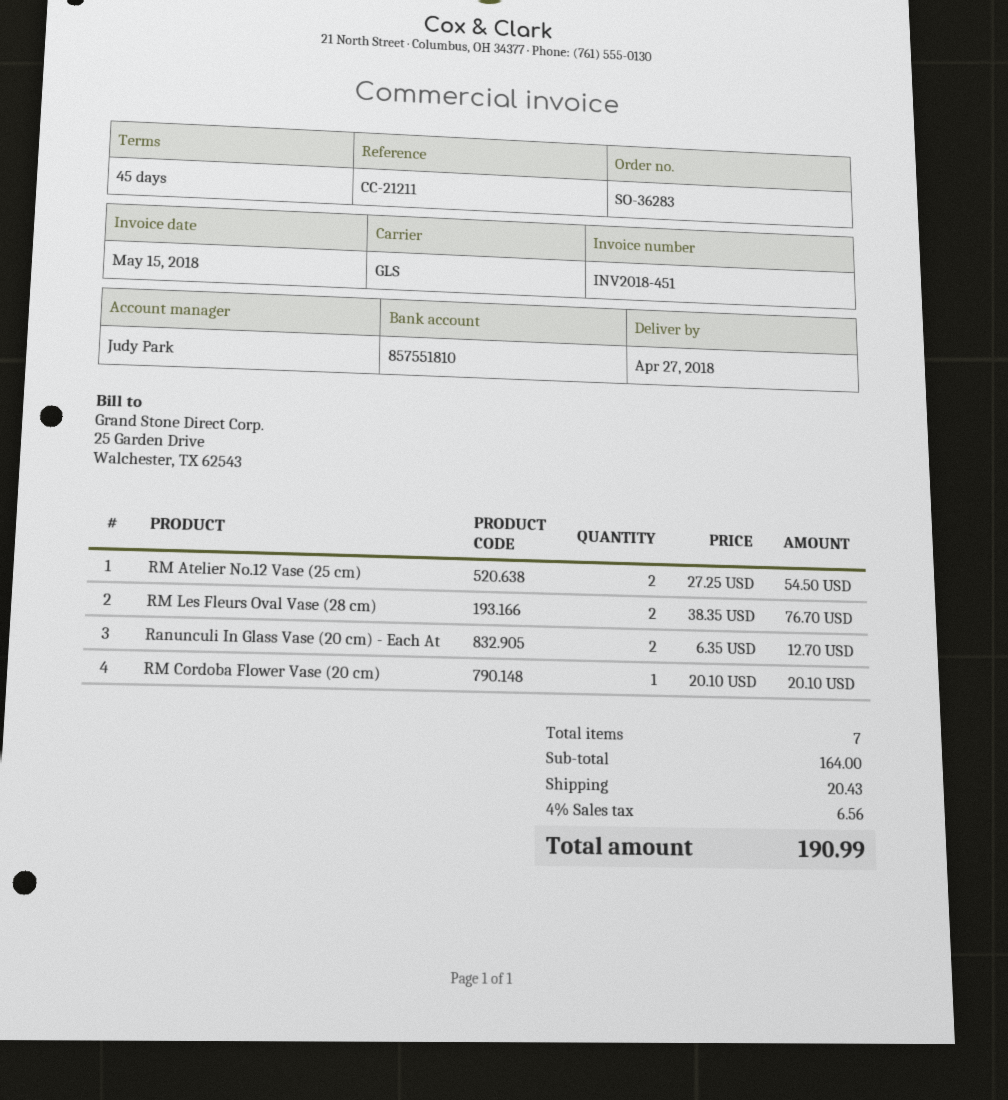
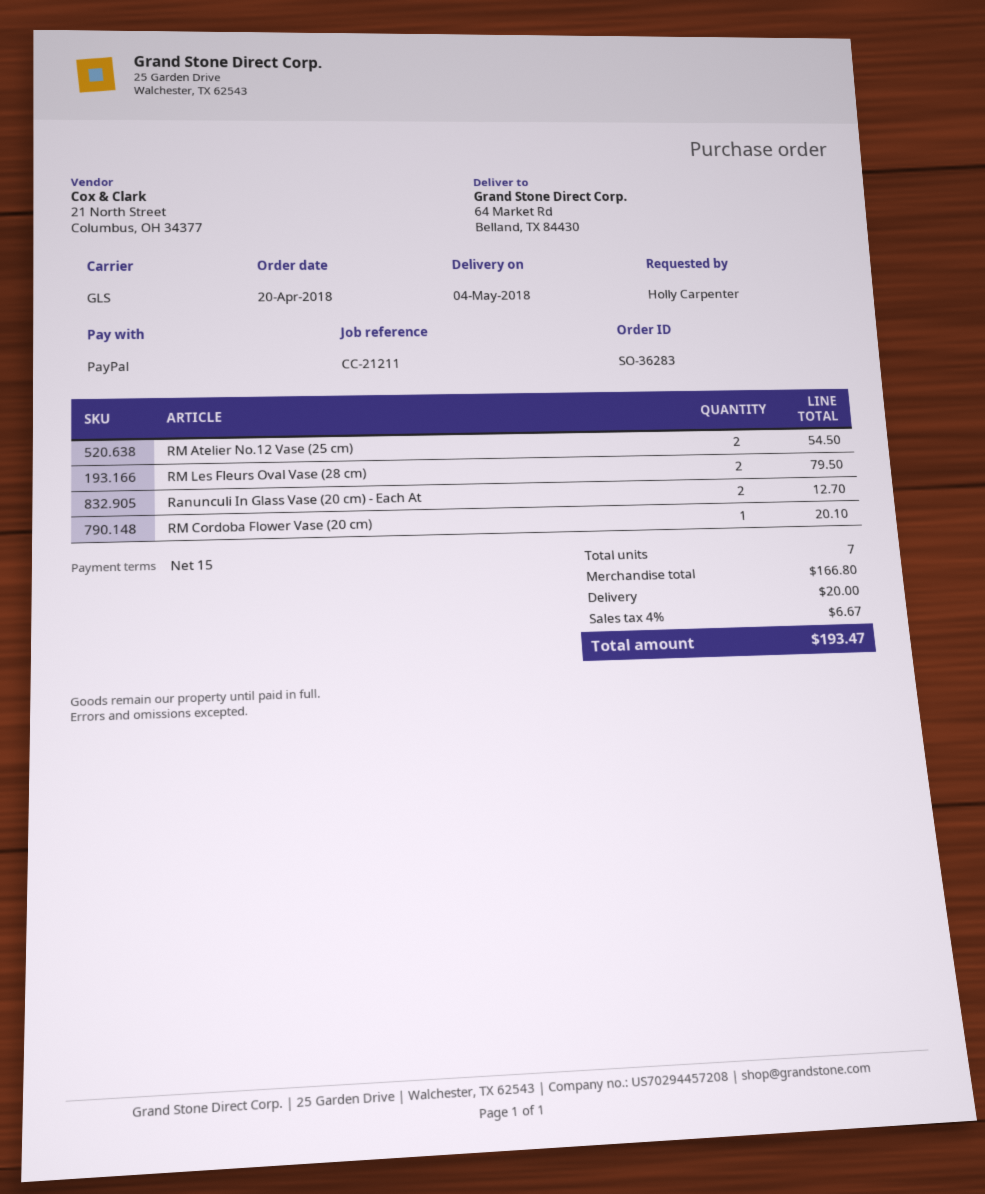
delivery date: 2018-04-27 -> 2018-05-04
payment terms: 45 days -> 15 days
RM Les Fleurs Oval Vase (28 cm): 2 for 76.70 -> 2 for 79.50
subtotal: 164.00 -> 166.80
shipping: 20.43 -> 20.00
tax: 4% = 6.56 -> 4% = 6.67
total: 190.99 -> 193.47

